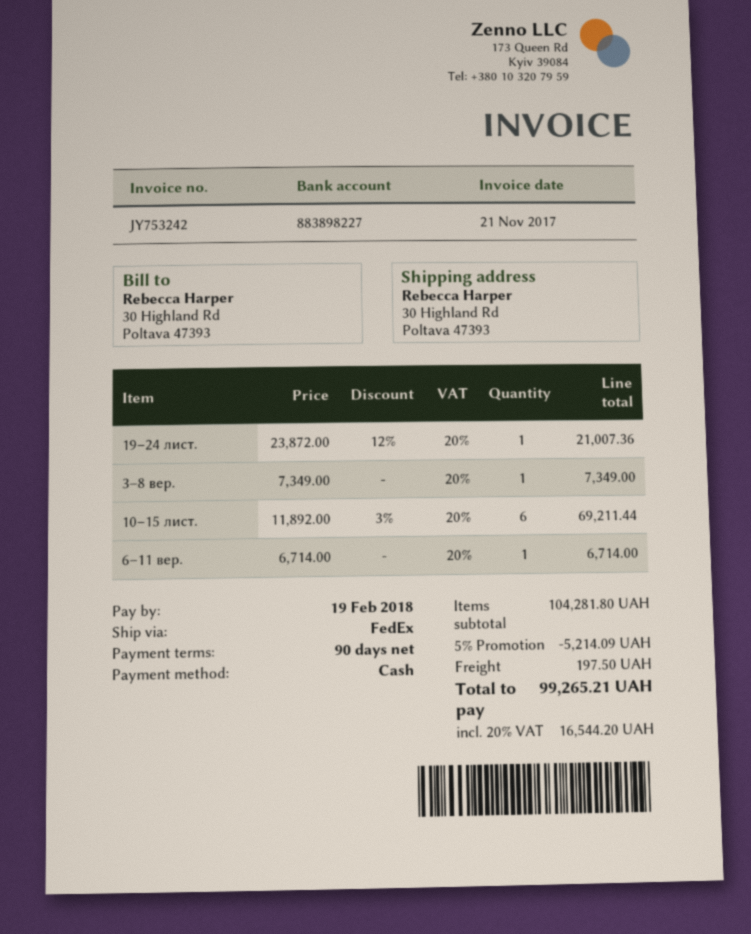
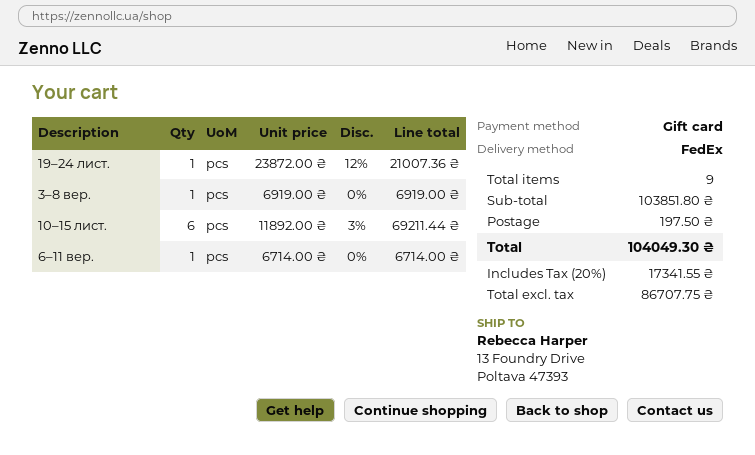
payment method: cash -> gift card
ship to: 30 Highland Rd, Poltava 47393 -> 13 Foundry Drive, Poltava 47393
3–8 вер.: 1 x 7349.00 = 7349.00 -> 1 x 6919.00 = 6919.00
subtotal: 104281.80 -> 103851.80
discount: 5% = 5214.09 -> none
tax: 20% = 16544.20 -> 20% = 17341.55
total: 99265.21 -> 104049.30

